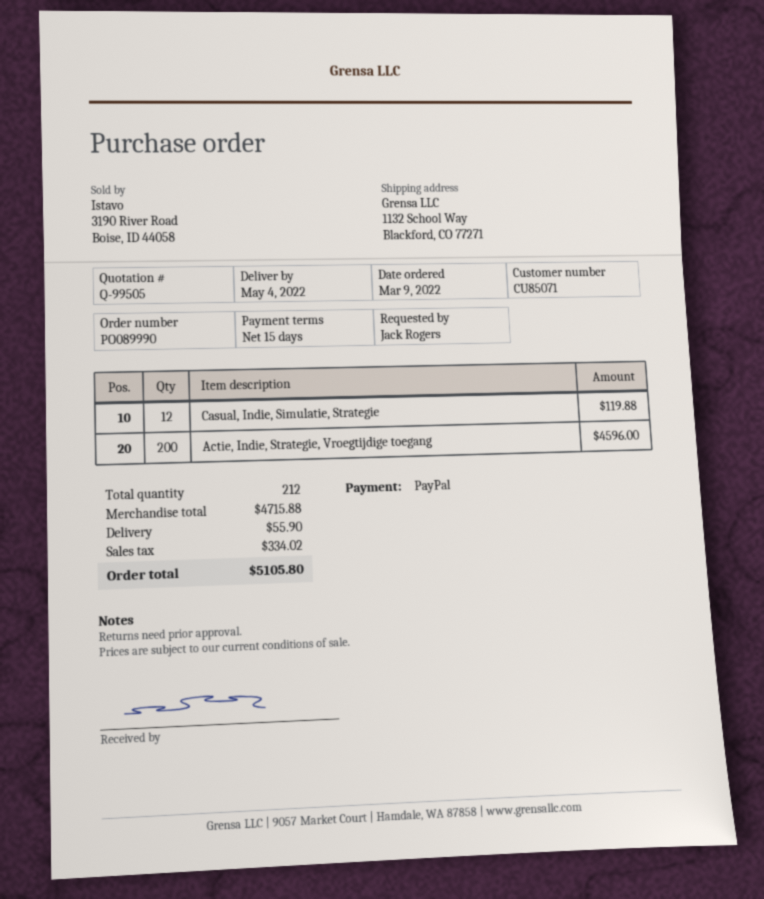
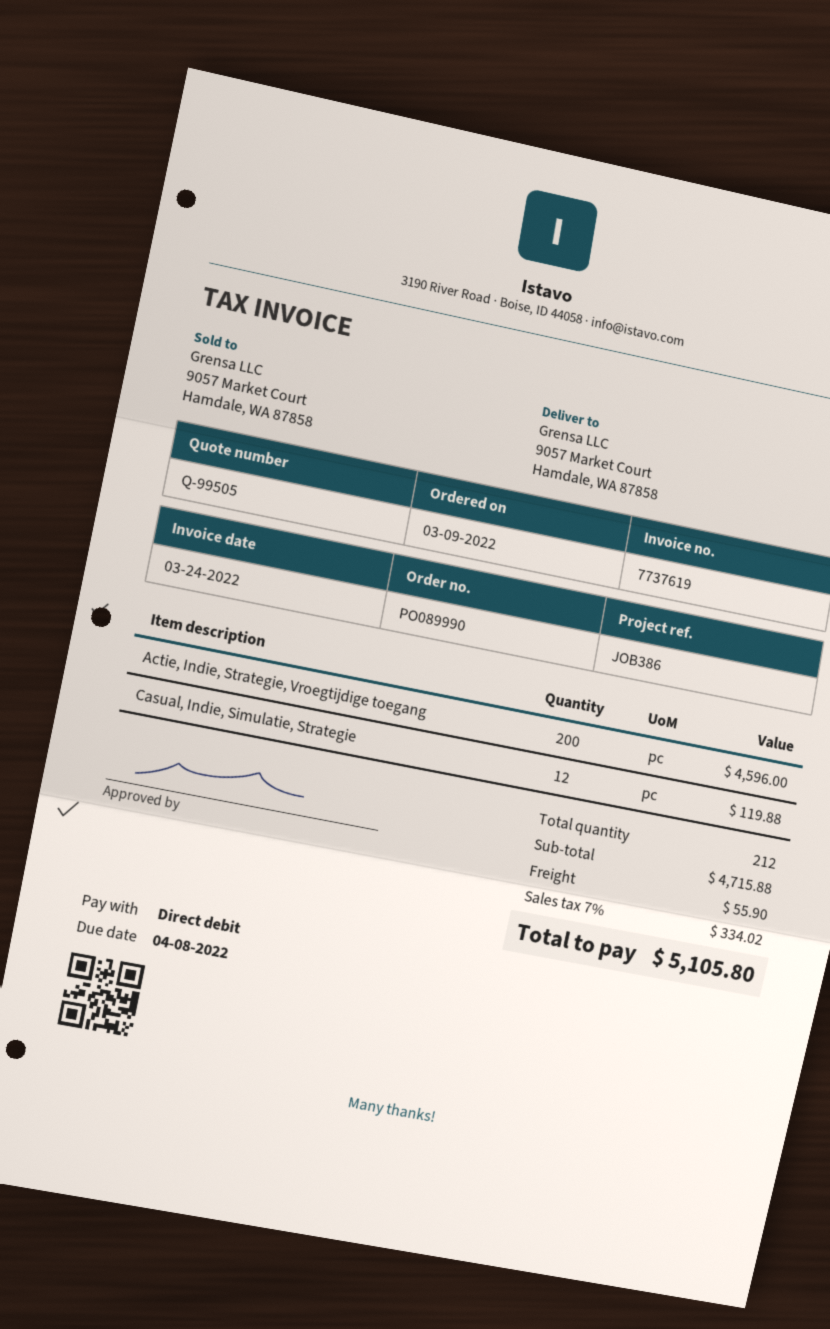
payment method: PayPal -> direct debit
ship to: 1132 School Way, Blackford, CO 77271 -> 9057 Market Court, Hamdale, WA 87858

